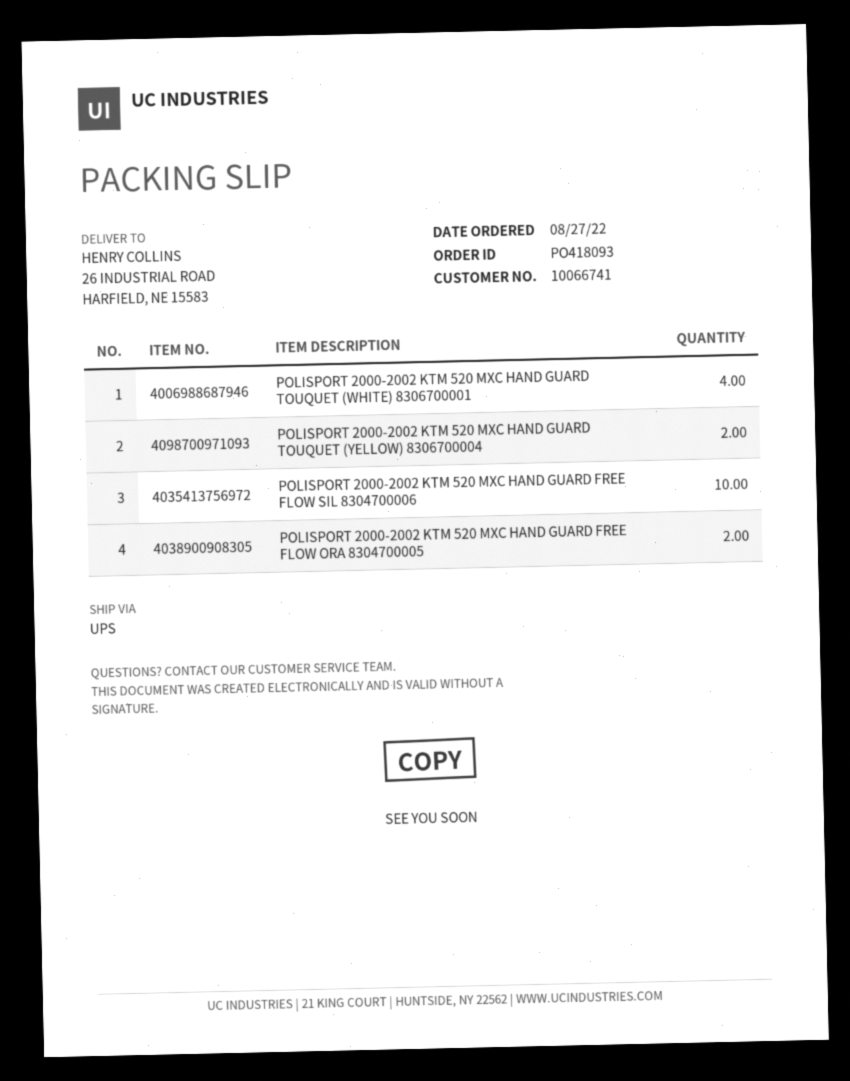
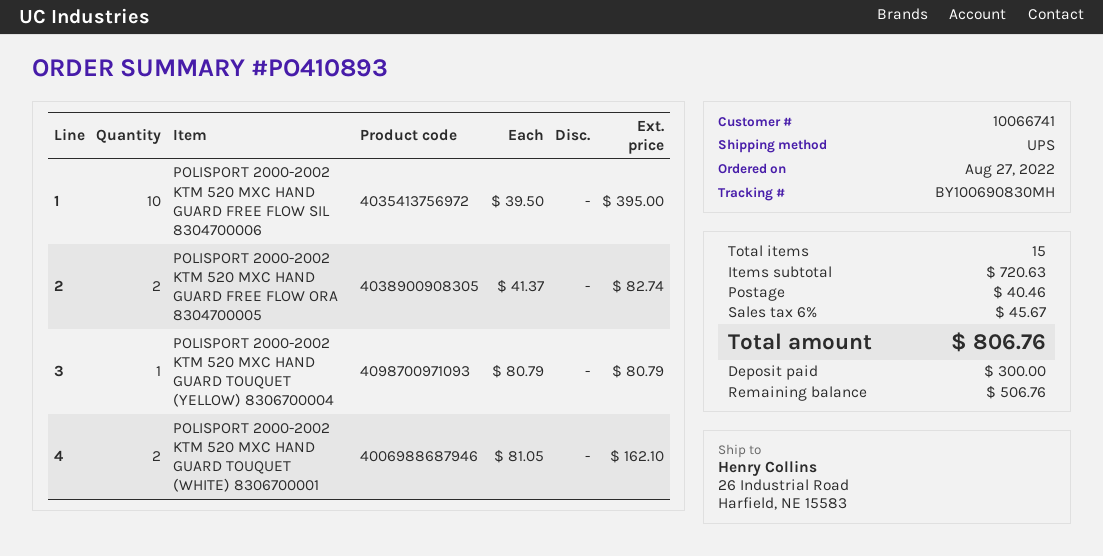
order number: PO418093 -> PO410893
POLISPORT 2000-2002 KTM 520 MXC HAND GUARD TOUQUET (WHITE) 8306700001: 4 -> 2
POLISPORT 2000-2002 KTM 520 MXC HAND GUARD TOUQUET (YELLOW) 8306700004: 2 -> 1

